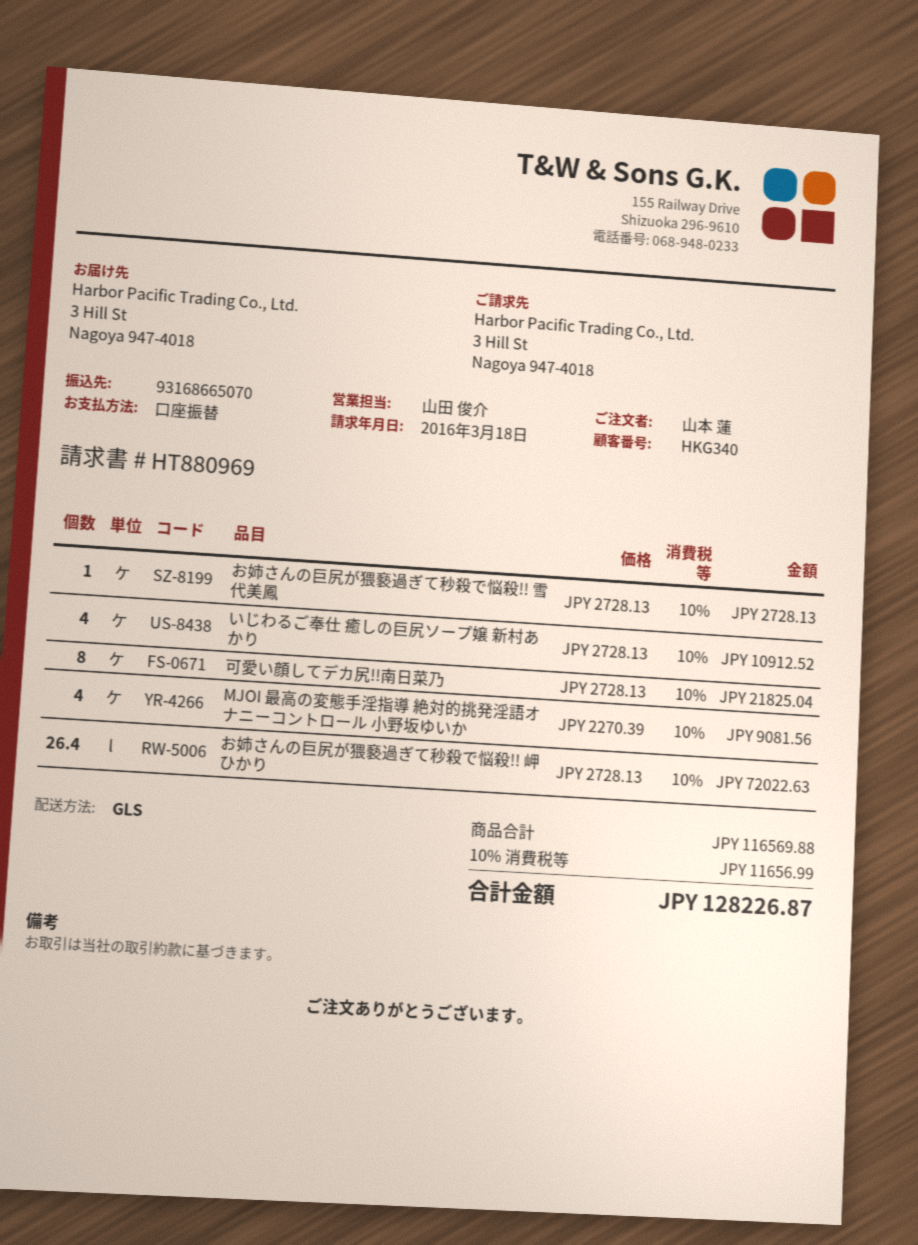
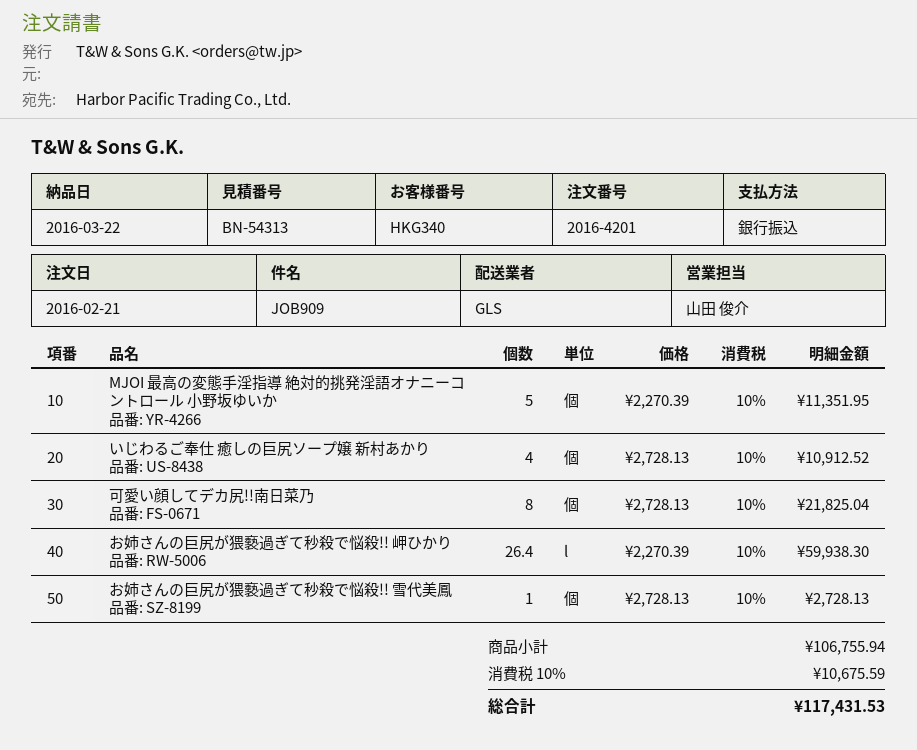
payment method: direct debit -> bank transfer
MJOI 最高の変態手淫指導 絶対的挑発淫語オナニーコントロール 小野坂ゆいか: 4 x 2270.39 = 9081.56 -> 5 x 2270.39 = 11351.95
お姉さんの巨尻が猥褻過ぎて秒殺で悩殺!! 岬ひかり: 26.4 x 2728.13 = 72022.63 -> 26.4 x 2270.39 = 59938.30
subtotal: 116569.88 -> 106755.94
tax: 10% = 11656.99 -> 10% = 10675.59
total: 128226.87 -> 117431.53

